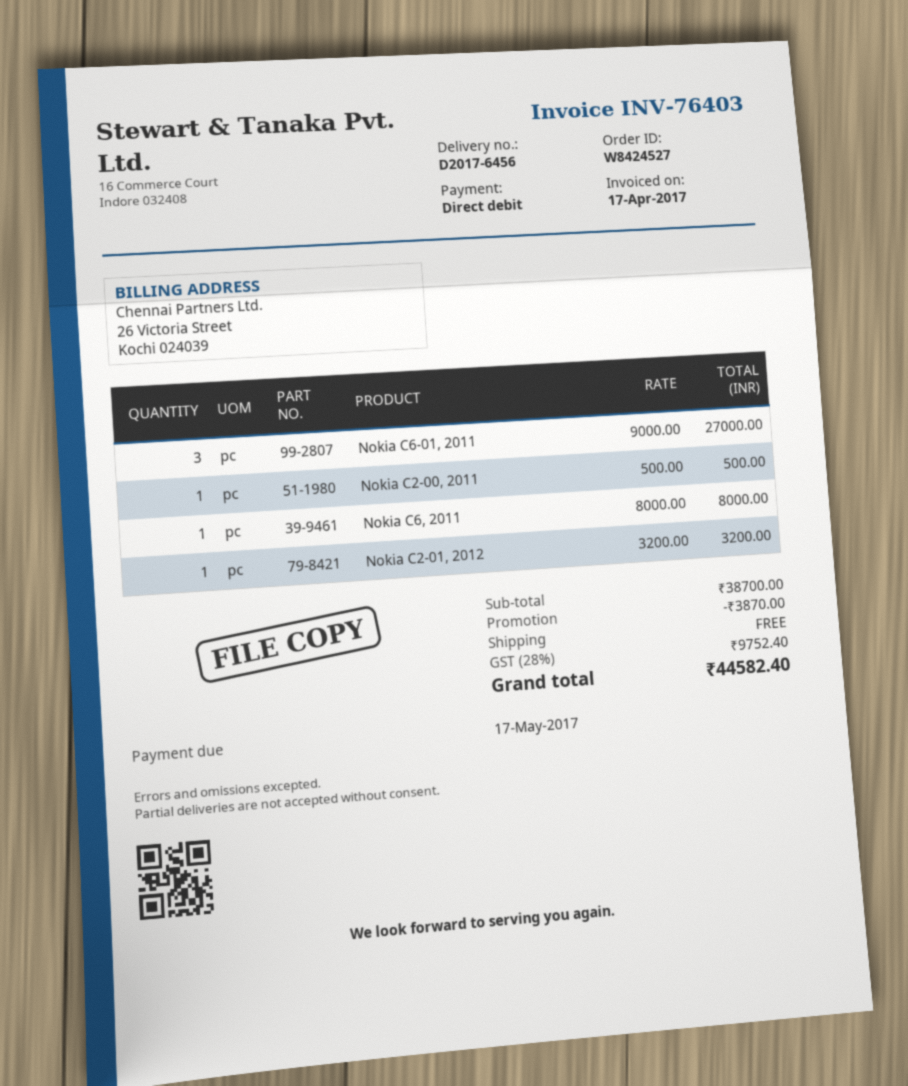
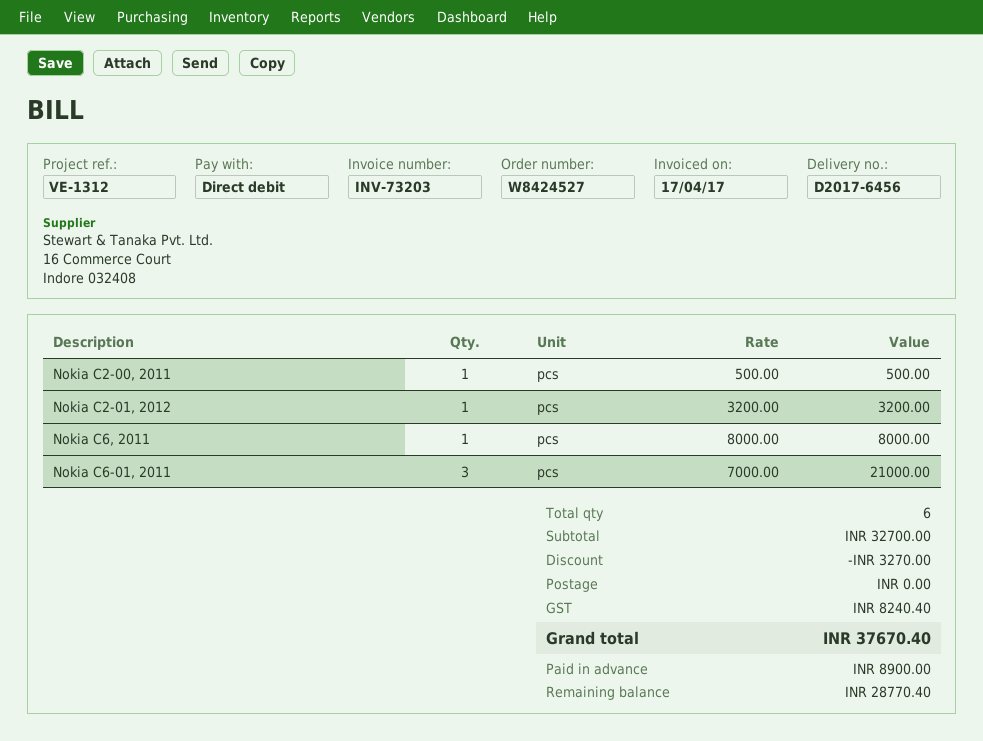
invoice number: INV-76403 -> INV-73203
Nokia C6-01, 2011: 3 x 9000.00 = 27000.00 -> 3 x 7000.00 = 21000.00
subtotal: 38700.00 -> 32700.00
discount: 3870.00 -> 3270.00
tax: 9752.40 -> 8240.40
total: 44582.40 -> 37670.40

